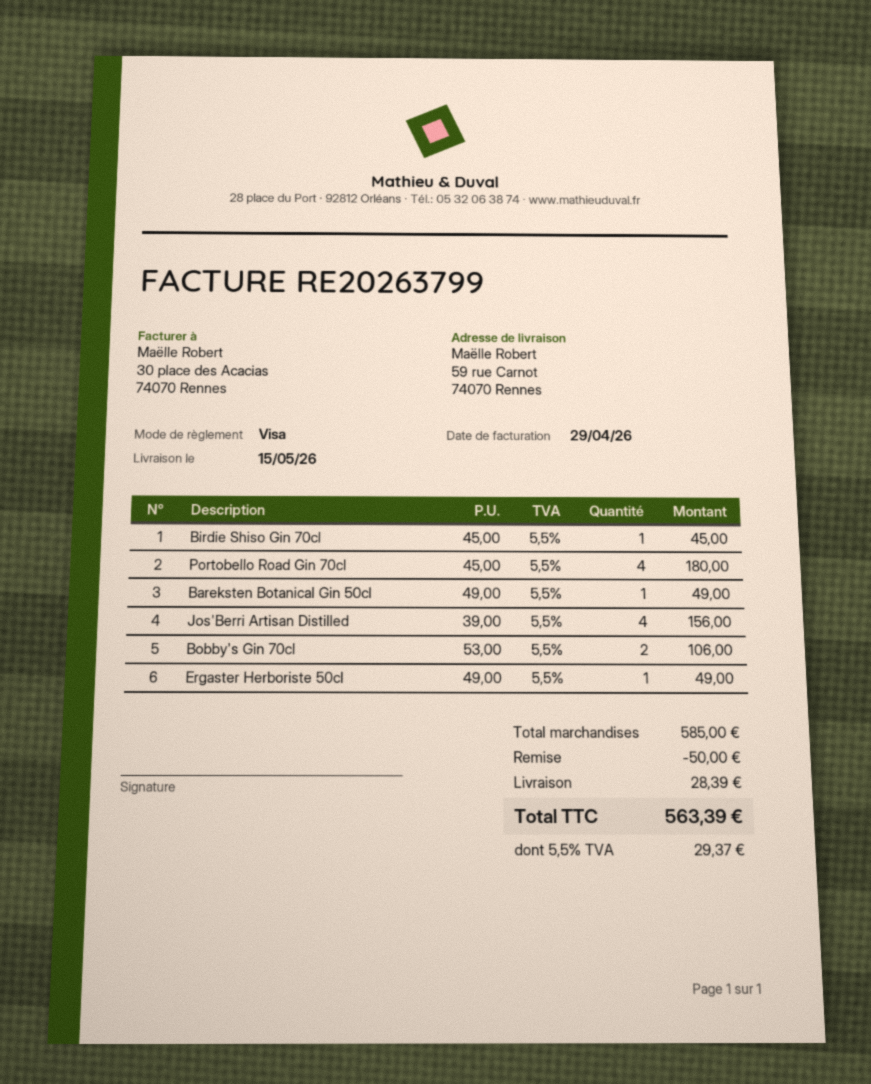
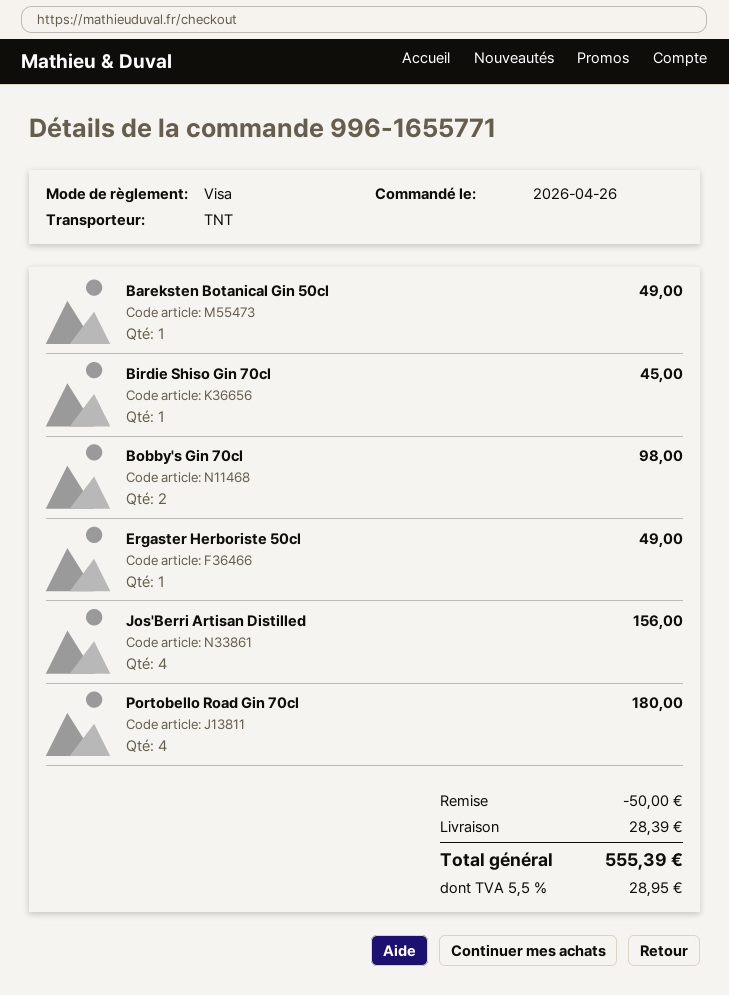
Bobby's Gin 70cl: 2 for 106.00 -> 2 for 98.00
tax: 5.5% = 29.37 -> 5.5% = 28.95
total: 563.39 -> 555.39

